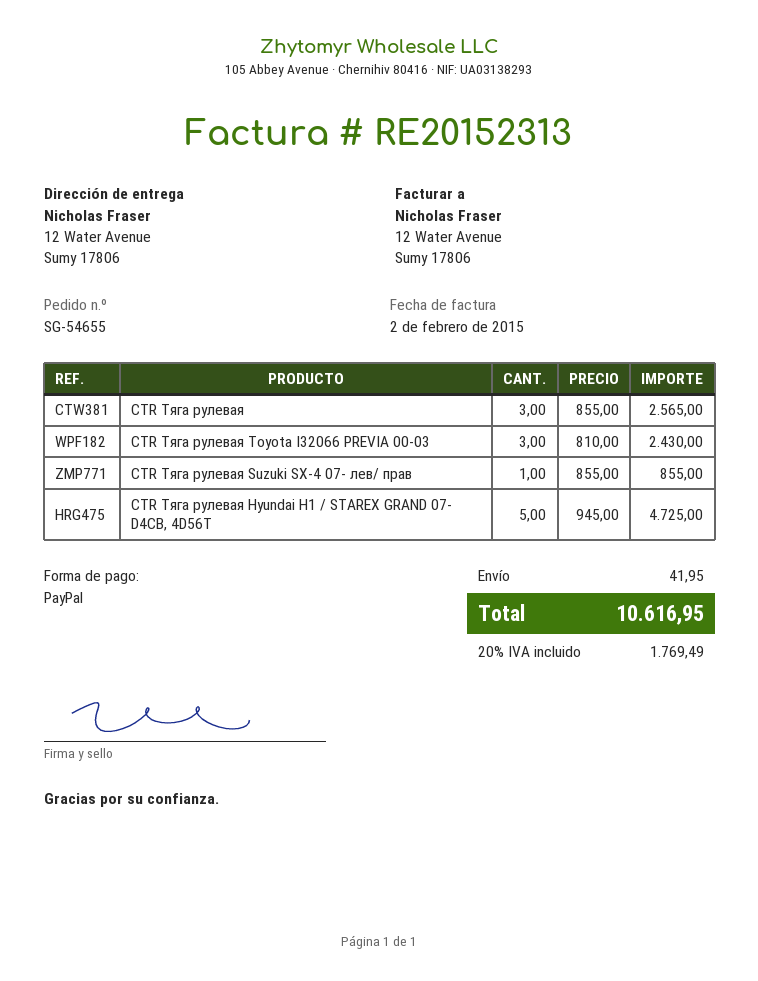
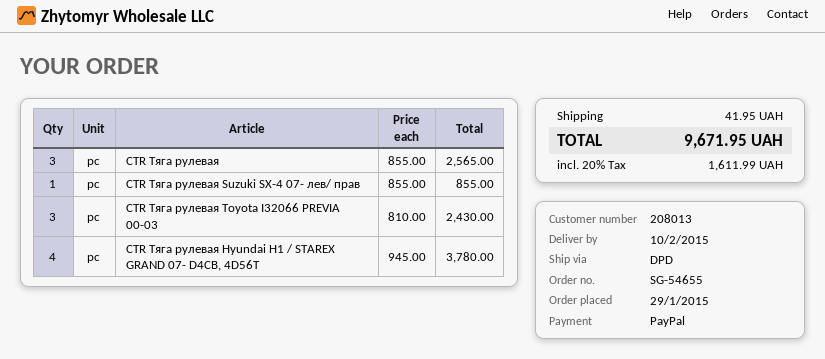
CTR Тяга рулевая Hyundai H1 / STAREX GRAND 07- D4CB, 4D56T: 5 x 945.00 = 4725.00 -> 4 x 945.00 = 3780.00
tax: 20% = 1769.49 -> 20% = 1611.99
total: 10616.95 -> 9671.95

